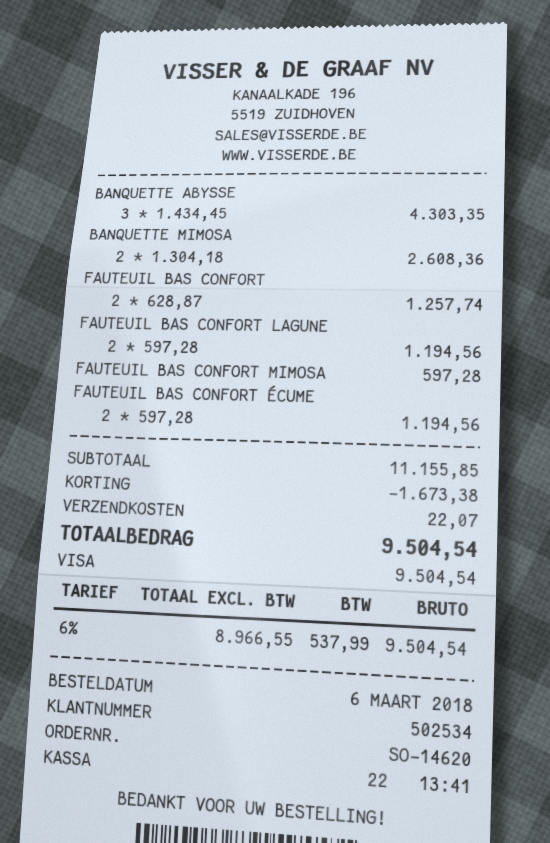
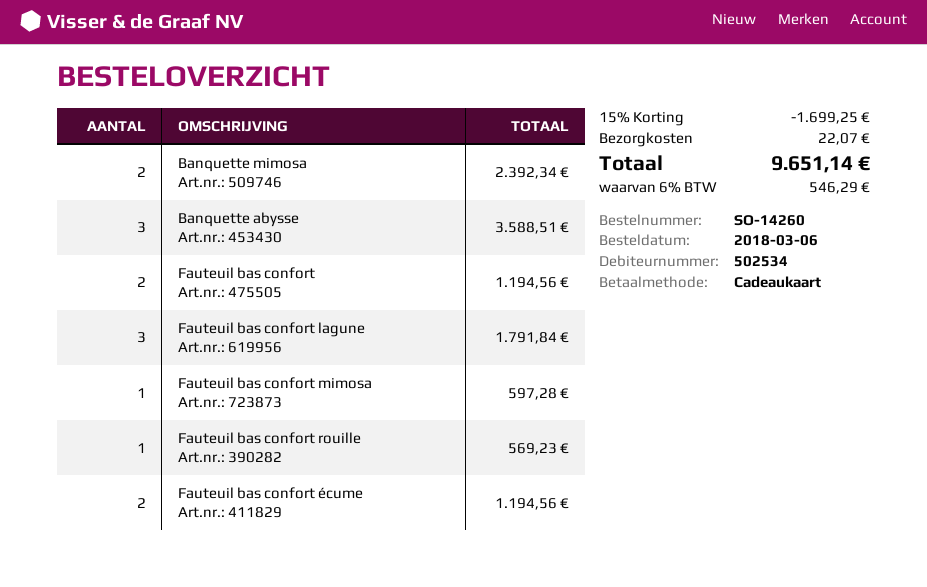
order number: SO-14620 -> SO-14260
payment method: Visa -> gift card
BANQUETTE ABYSSE: 3 for 4303.35 -> 3 for 3588.51
BANQUETTE MIMOSA: 2 for 2608.36 -> 2 for 2392.34
FAUTEUIL BAS CONFORT: 2 for 1257.74 -> 2 for 1194.56
FAUTEUIL BAS CONFORT LAGUNE: 2 for 1194.56 -> 3 for 1791.84
Fauteuil bas confort rouille: none -> 1 for 569.23
discount: 1673.38 -> 1699.25
tax: 6% = 537.99 -> 6% = 546.29
total: 9504.54 -> 9651.14

